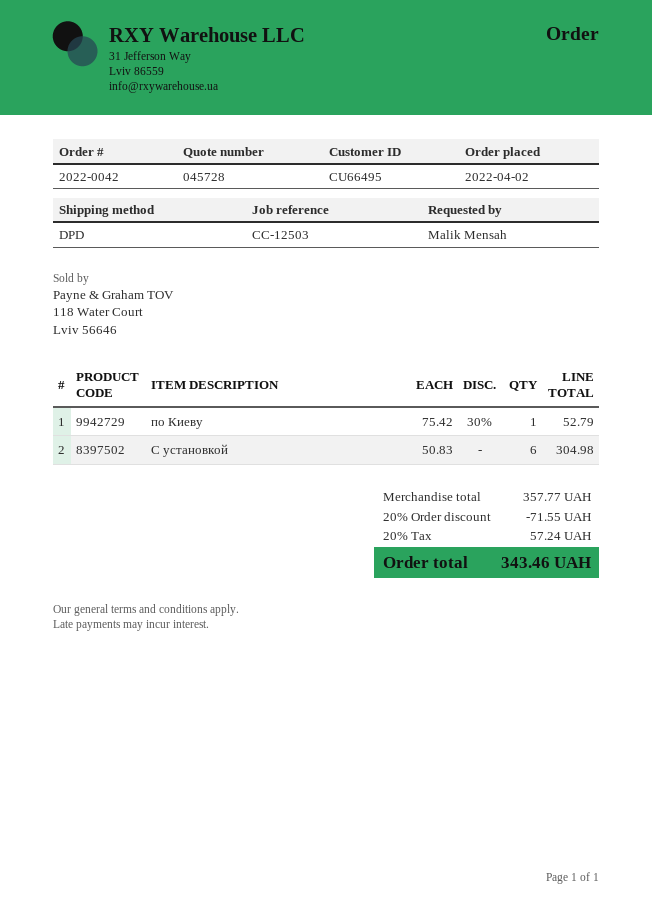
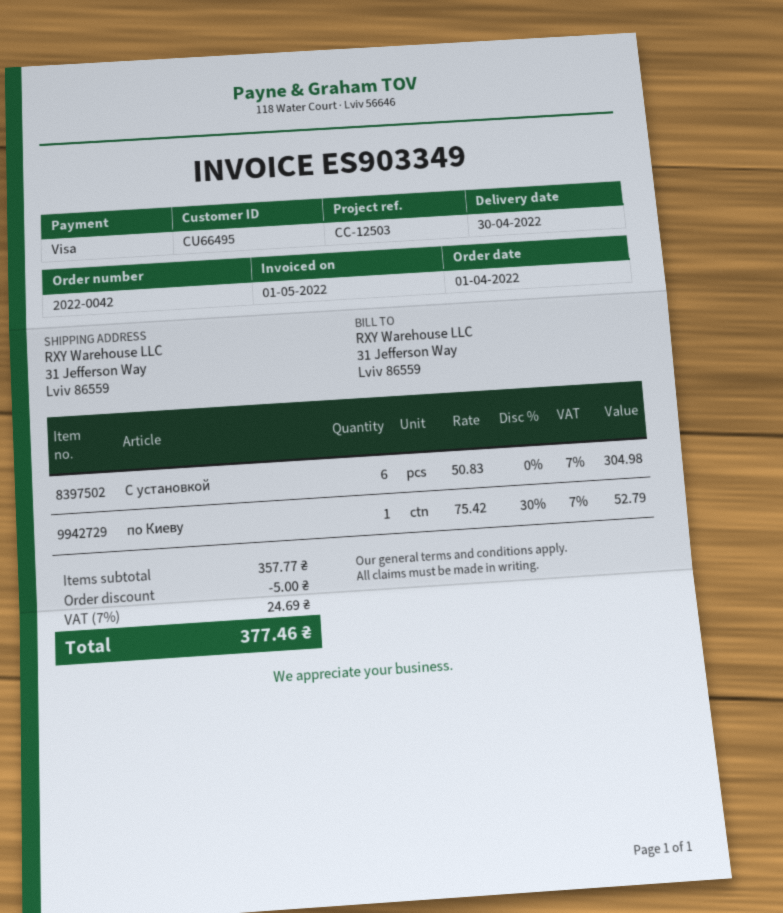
order date: 2022-04-02 -> 2022-04-01
discount: 71.55 -> 5.00
tax: 20% = 57.24 -> 7% = 24.69
total: 343.46 -> 377.46

